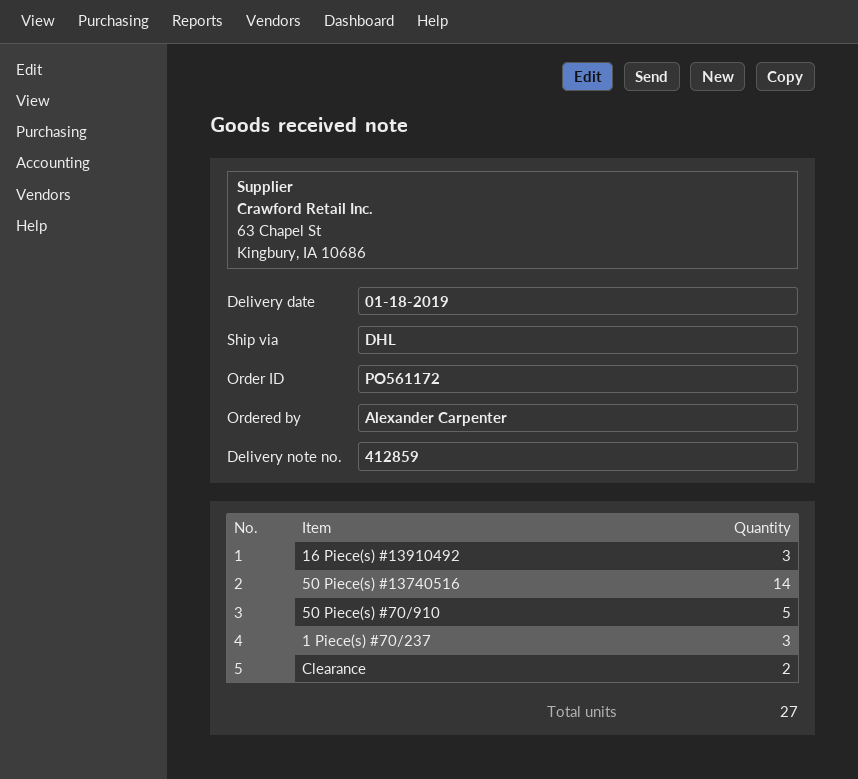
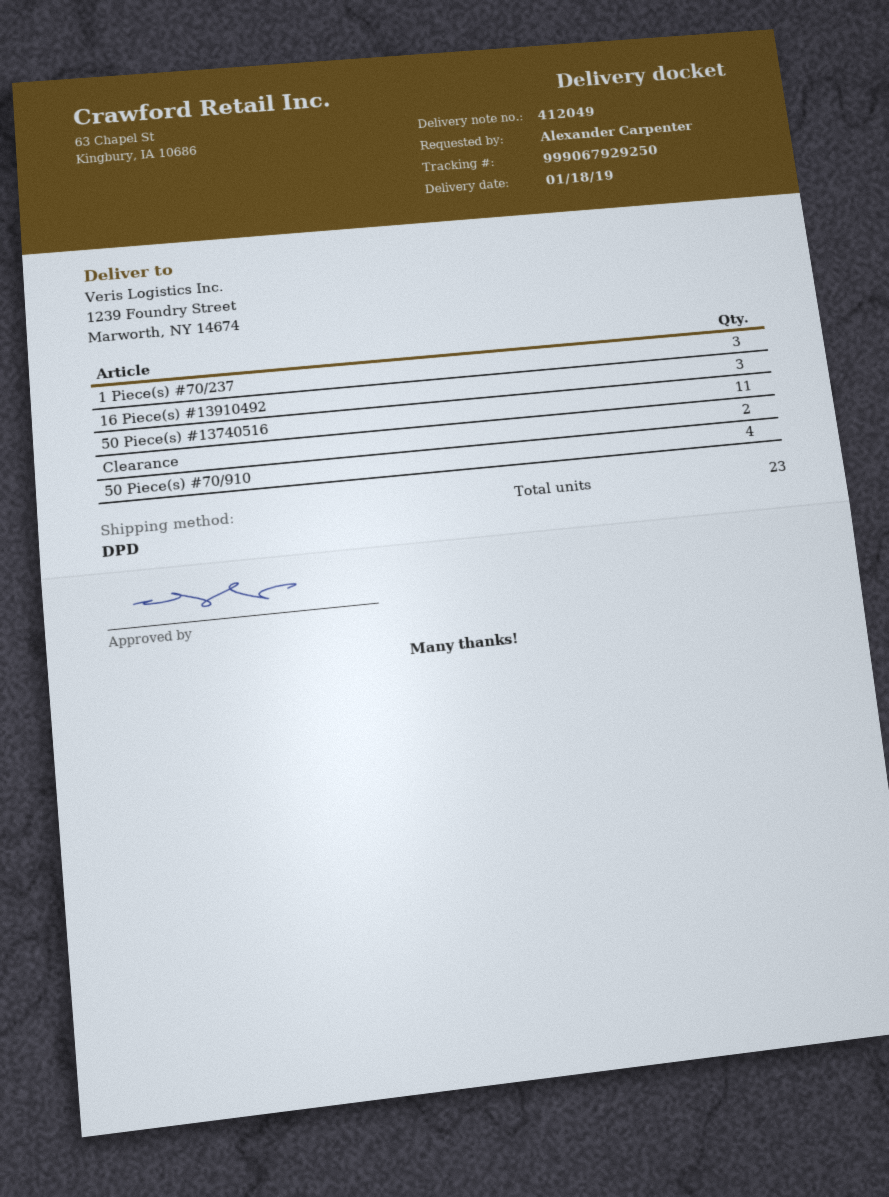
delivery note number: 412859 -> 412049
shipping method: DHL -> DPD
50 Piece(s) #13740516: 14 -> 11
50 Piece(s) #70/910: 5 -> 4
total quantity: 27 -> 23

